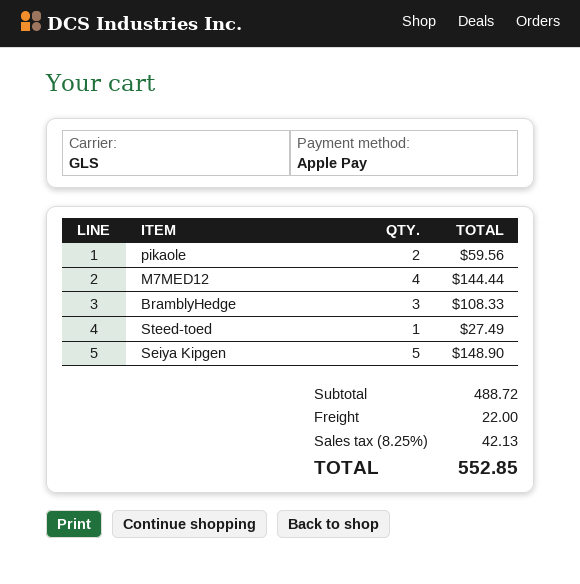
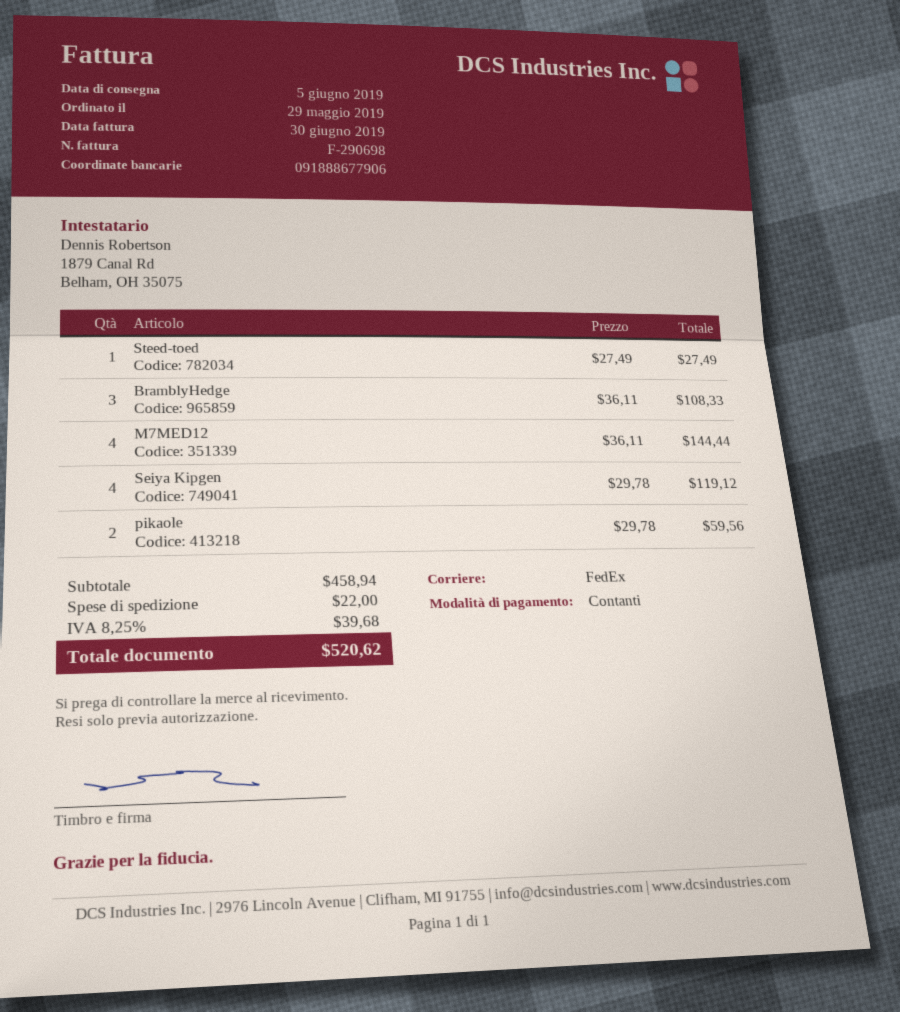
payment method: Apple Pay -> cash
shipping method: GLS -> FedEx
Seiya Kipgen: 5 for 148.90 -> 4 for 119.12
subtotal: 488.72 -> 458.94
tax: 8.25% = 42.13 -> 8.25% = 39.68
total: 552.85 -> 520.62

